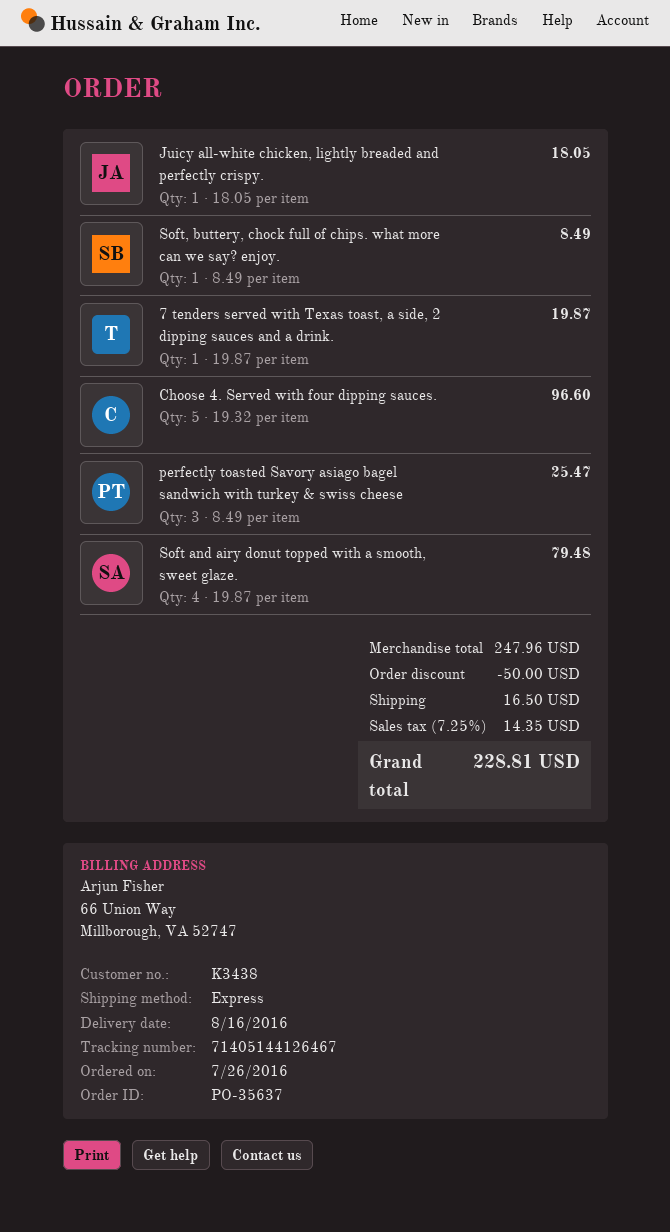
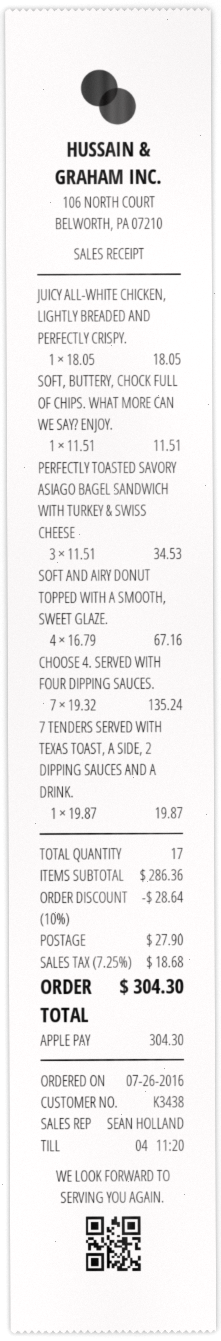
Soft, buttery, chock full of chips. what more can we say? enjoy.: 1 x 8.49 = 8.49 -> 1 x 11.51 = 11.51
Choose 4. Served with four dipping sauces.: 5 x 19.32 = 96.60 -> 7 x 19.32 = 135.24
perfectly toasted Savory asiago bagel sandwich with turkey & swiss cheese: 3 x 8.49 = 25.47 -> 3 x 11.51 = 34.53
Soft and airy donut topped with a smooth, sweet glaze.: 4 x 19.87 = 79.48 -> 4 x 16.79 = 67.16
subtotal: 247.96 -> 286.36
discount: 50.00 -> 28.64
shipping: 16.50 -> 27.90
tax: 7.25% = 14.35 -> 7.25% = 18.68
total: 228.81 -> 304.30

